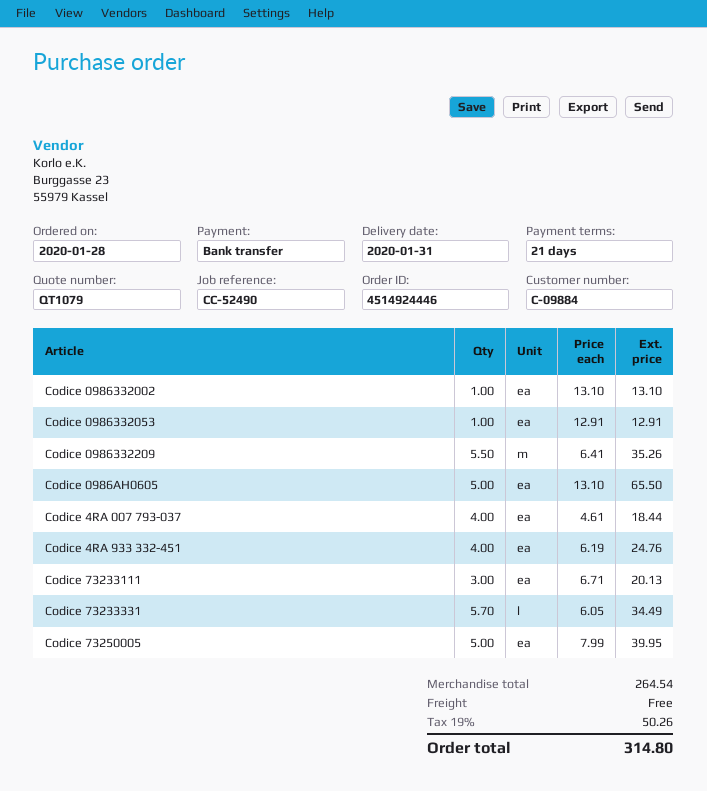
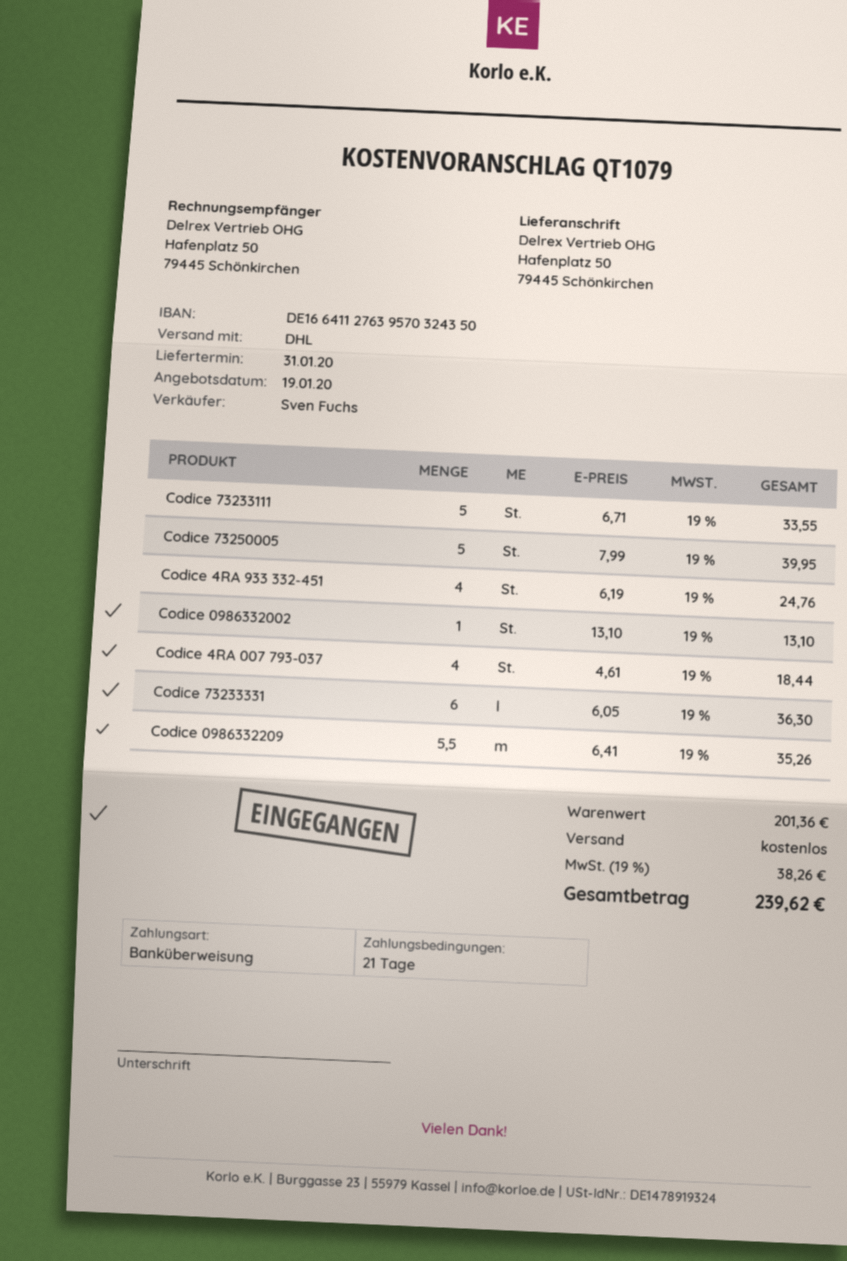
Codice 0986332053: 1 x 12.91 = 12.91 -> none
Codice 0986AH0605: 5 x 13.10 = 65.50 -> none
Codice 73233111: 3 x 6.71 = 20.13 -> 5 x 6.71 = 33.55
Codice 73233331: 5.7 x 6.05 = 34.49 -> 6 x 6.05 = 36.30
subtotal: 264.54 -> 201.36
tax: 19% = 50.26 -> 19% = 38.26
total: 314.80 -> 239.62

